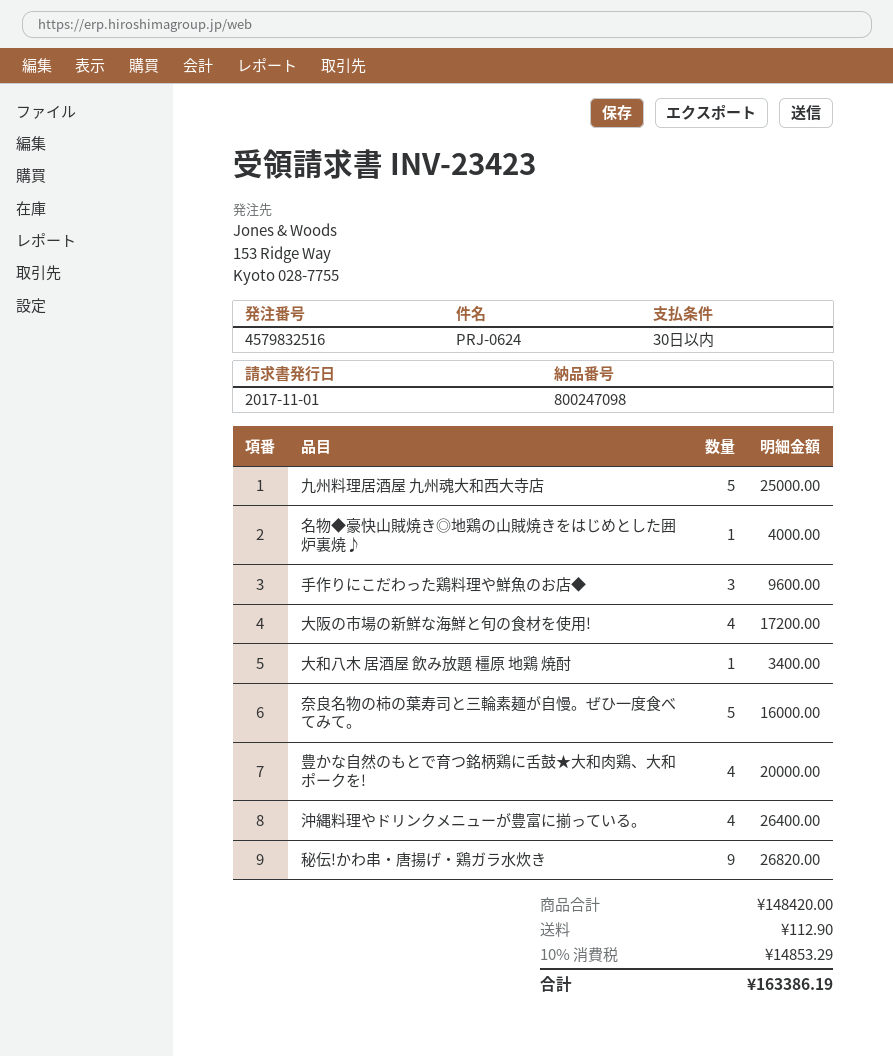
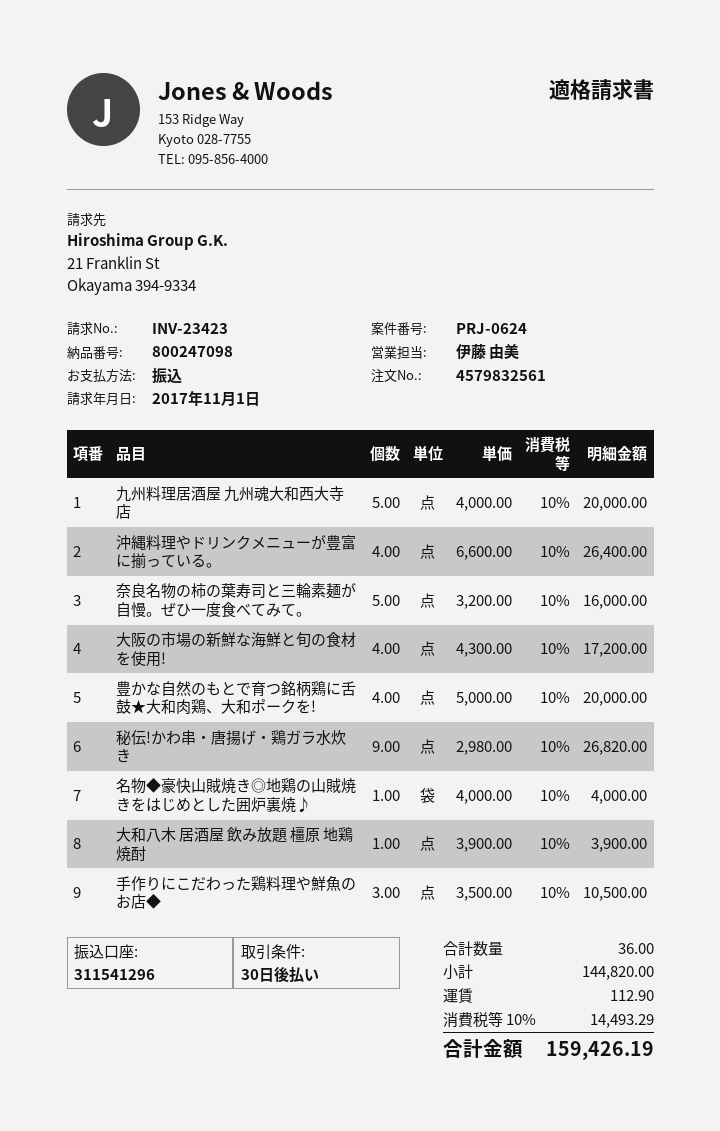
order number: 4579832516 -> 4579832561
九州料理居酒屋 九州魂大和西大寺店: 5 for 25000.00 -> 5 for 20000.00
手作りにこだわった鶏料理や鮮魚のお店◆: 3 for 9600.00 -> 3 for 10500.00
大和八木 居酒屋 飲み放題 橿原 地鶏 焼酎: 1 for 3400.00 -> 1 for 3900.00
subtotal: 148420.00 -> 144820.00
tax: 10% = 14853.29 -> 10% = 14493.29
total: 163386.19 -> 159426.19

